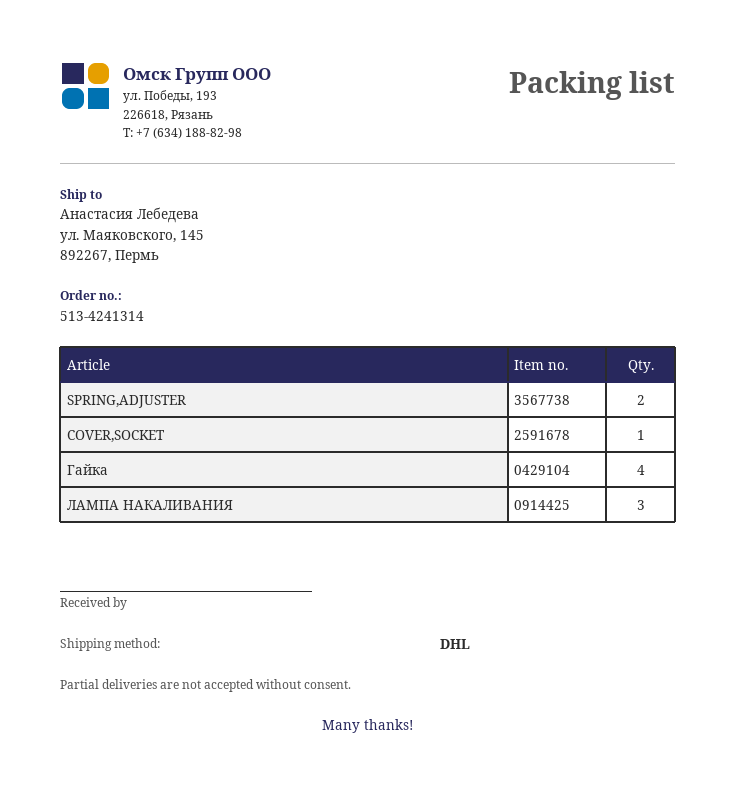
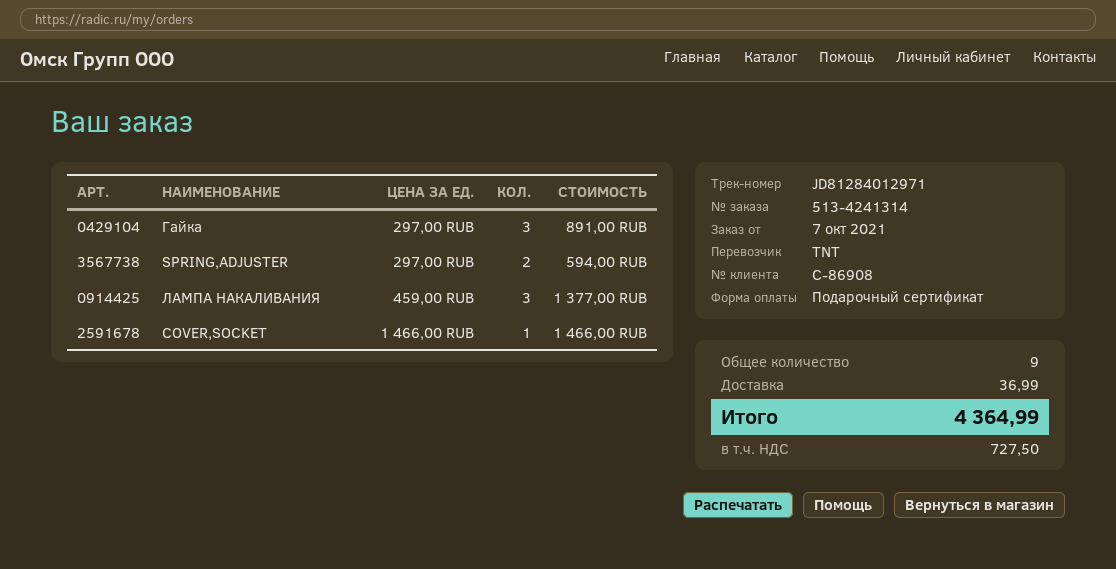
shipping method: DHL -> TNT
Гайка: 4 -> 3

